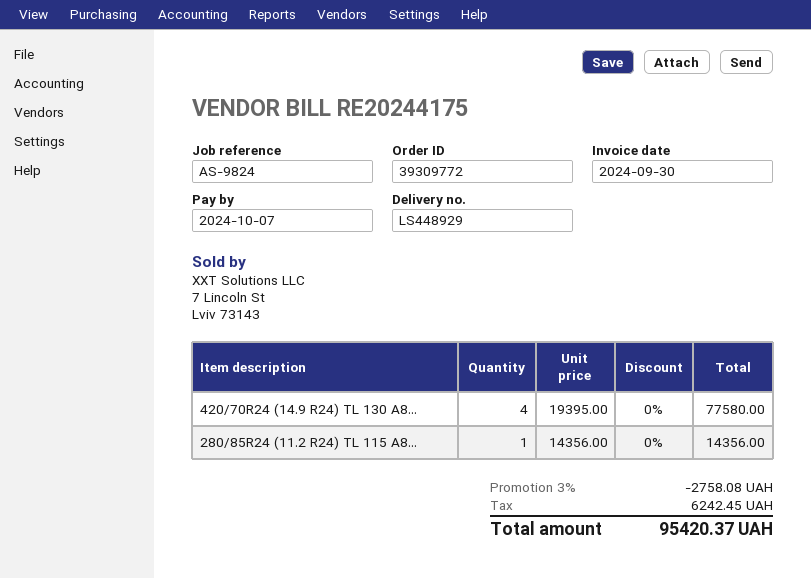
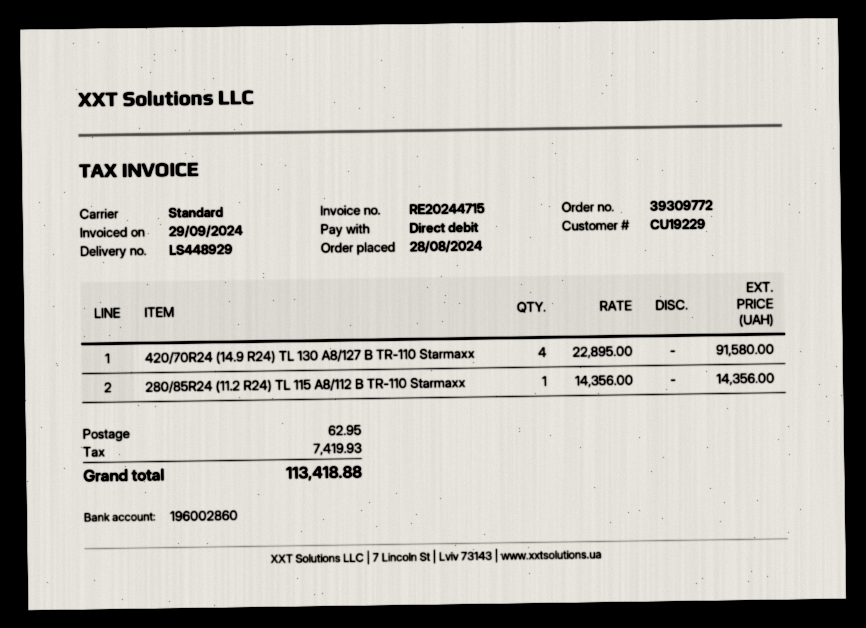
invoice number: RE20244175 -> RE20244715
invoice date: 2024-09-30 -> 2024-09-29
420/70R24 (14.9 R24) TL 130 A8...: 4 x 19395.00 = 77580.00 -> 4 x 22895.00 = 91580.00
discount: 3% = 2758.08 -> none
shipping: none -> 62.95
tax: 6242.45 -> 7419.93
total: 95420.37 -> 113418.88

